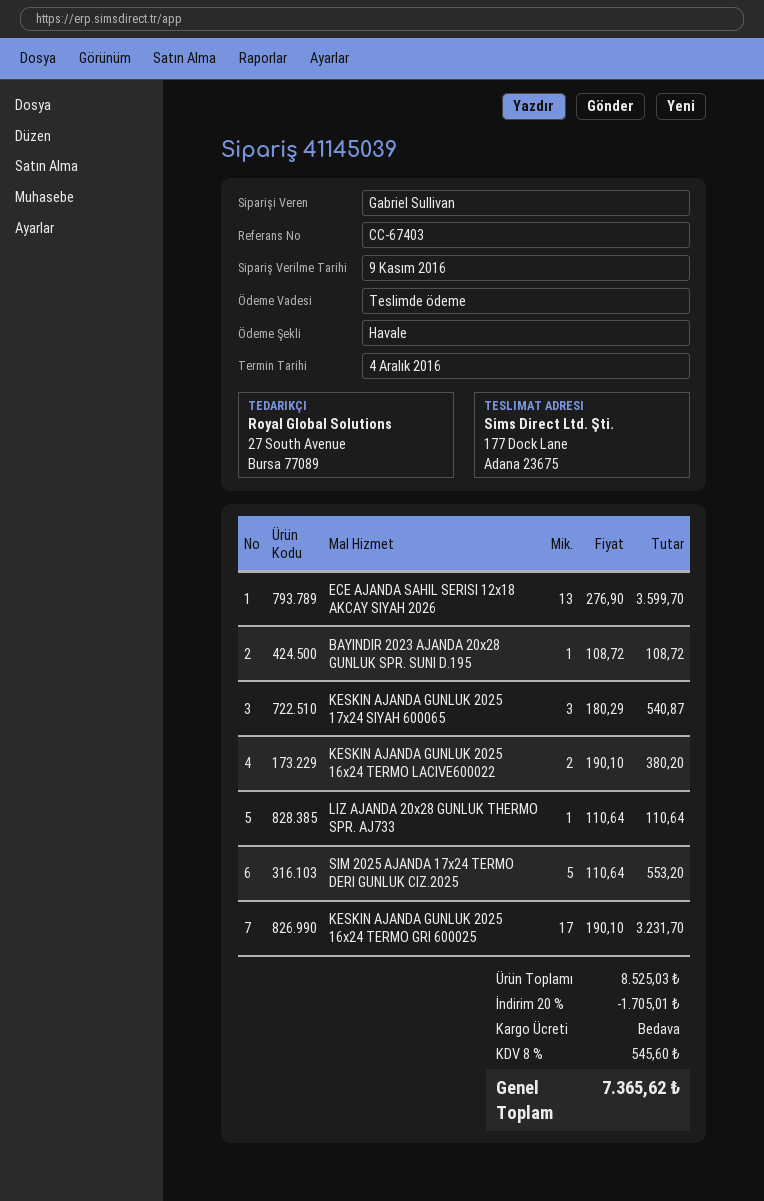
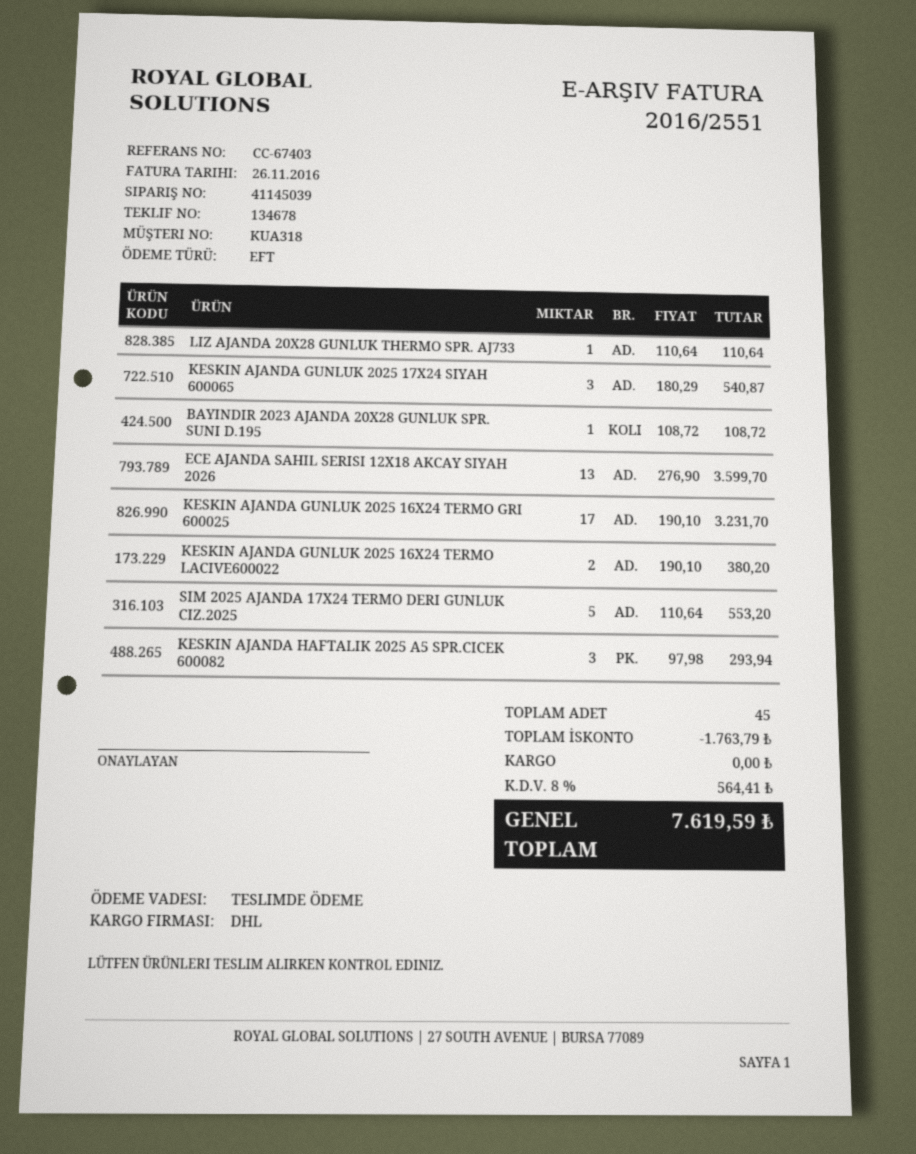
KESKIN AJANDA HAFTALIK 2025 A5 SPR.CICEK 600082: none -> 3 x 97.98 = 293.94
discount: 1705.01 -> 1763.79
tax: 8% = 545.60 -> 8% = 564.41
total: 7365.62 -> 7619.59

